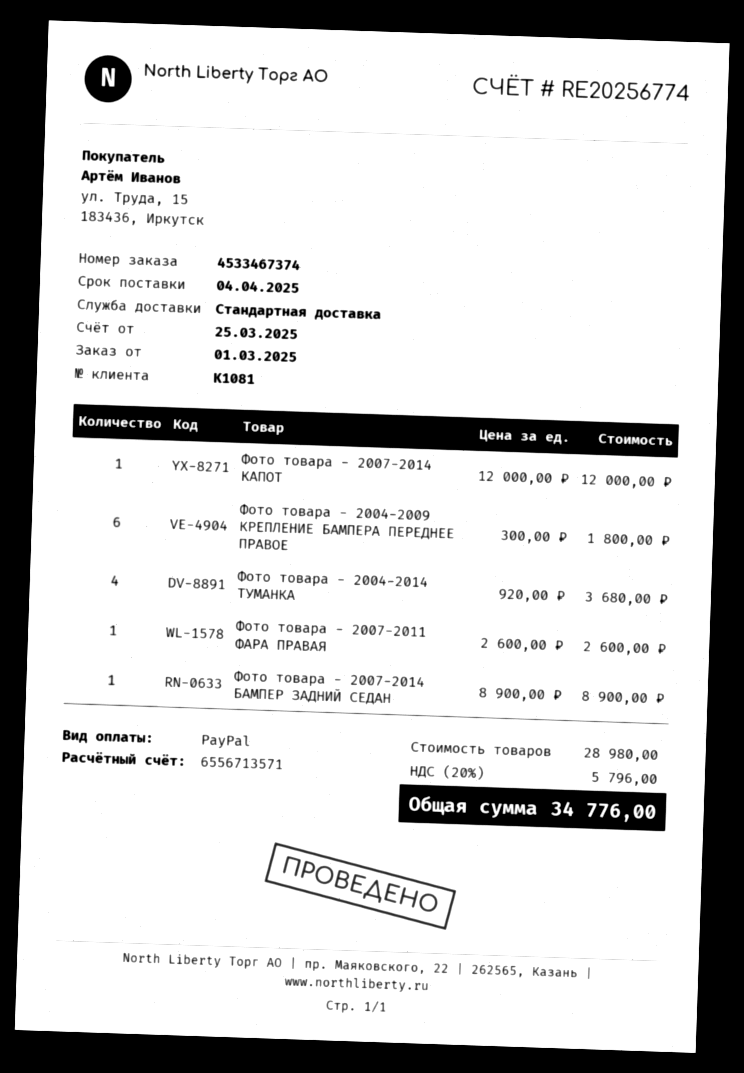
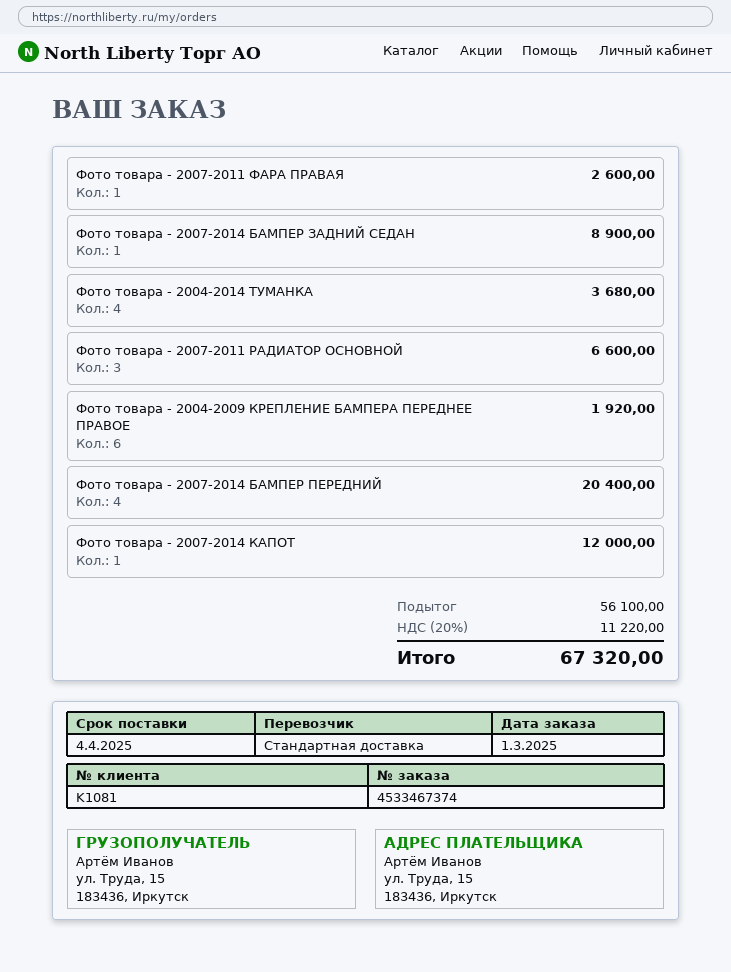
Фото товара - 2004-2009 КРЕПЛЕНИЕ БАМПЕРА ПЕРЕДНЕЕ ПРАВОЕ: 6 for 1800.00 -> 6 for 1920.00
Фото товара - 2007-2011 РАДИАТОР ОСНОВНОЙ: none -> 3 for 6600.00
Фото товара - 2007-2014 БАМПЕР ПЕРЕДНИЙ: none -> 4 for 20400.00
subtotal: 28980.00 -> 56100.00
tax: 20% = 5796.00 -> 20% = 11220.00
total: 34776.00 -> 67320.00

